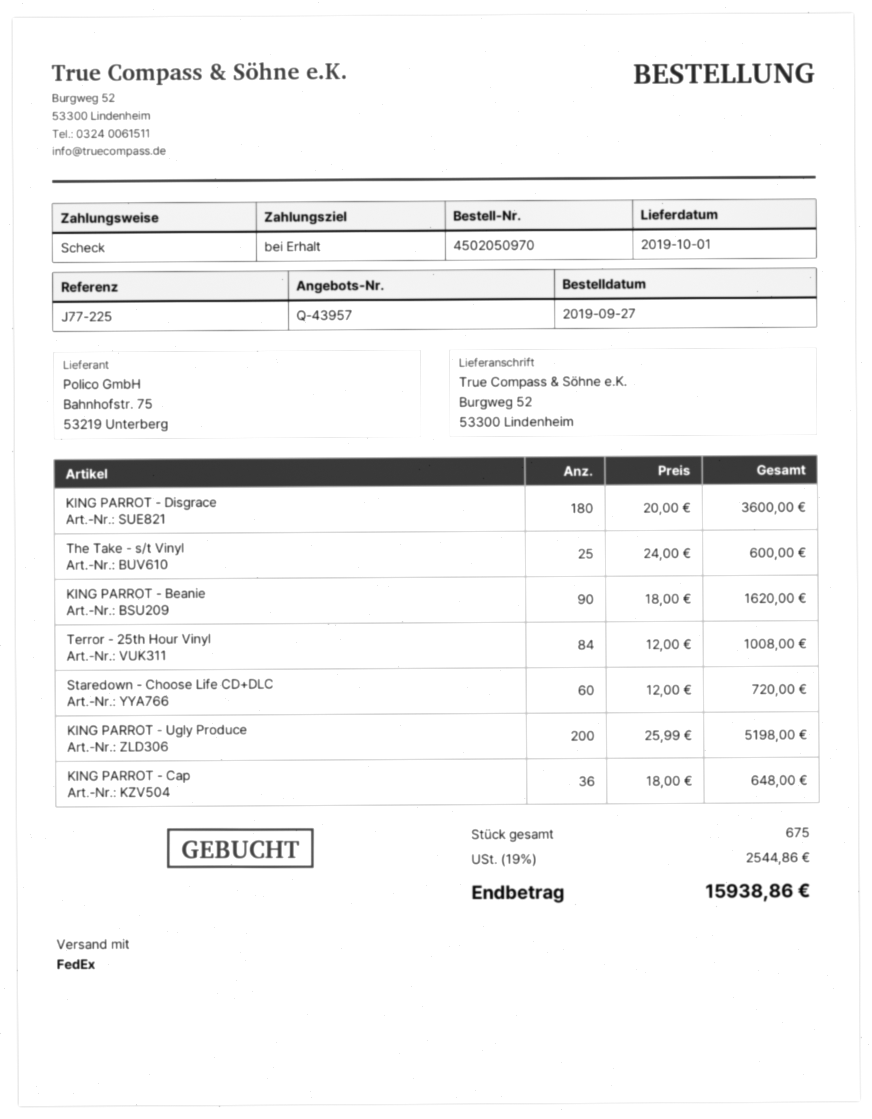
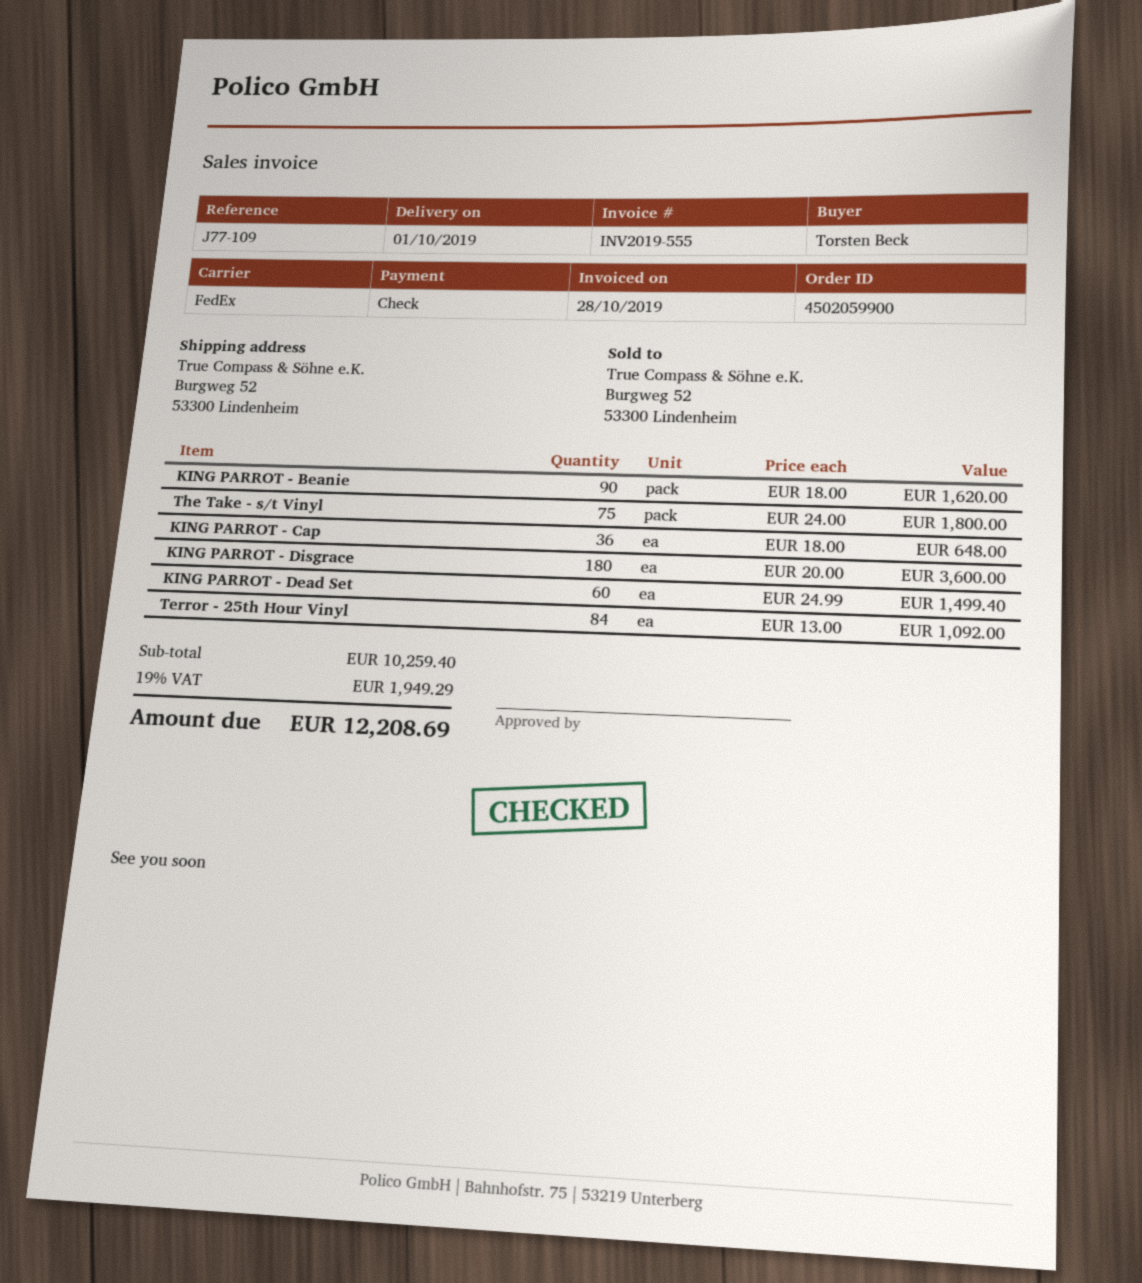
order number: 4502050970 -> 4502059900
reference: J77-225 -> J77-109
The Take - s/t Vinyl: 25 x 24.00 = 600.00 -> 75 x 24.00 = 1800.00
Terror - 25th Hour Vinyl: 84 x 12.00 = 1008.00 -> 84 x 13.00 = 1092.00
Staredown - Choose Life CD+DLC: 60 x 12.00 = 720.00 -> none
KING PARROT - Ugly Produce: 200 x 25.99 = 5198.00 -> none
KING PARROT - Dead Set: none -> 60 x 24.99 = 1499.40
tax: 19% = 2544.86 -> 19% = 1949.29
total: 15938.86 -> 12208.69

